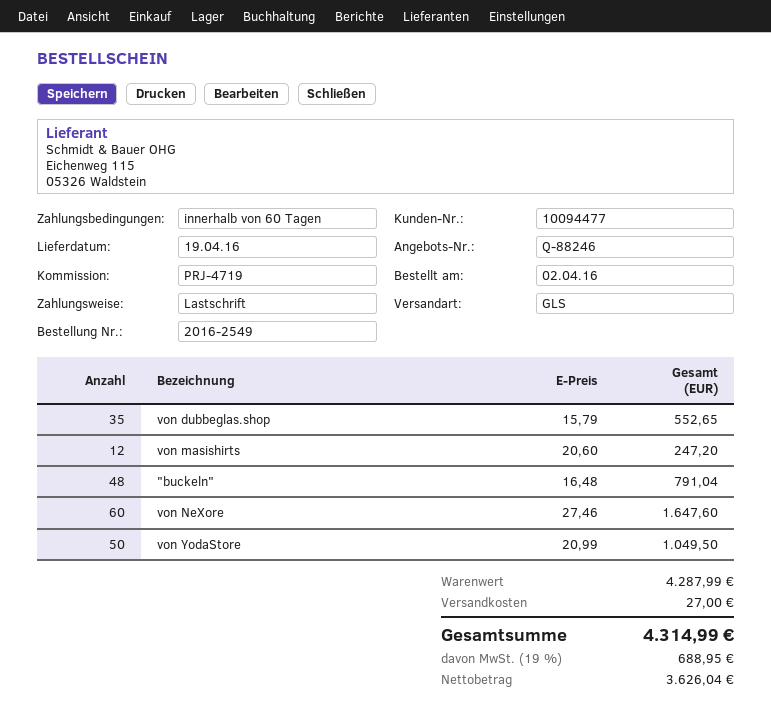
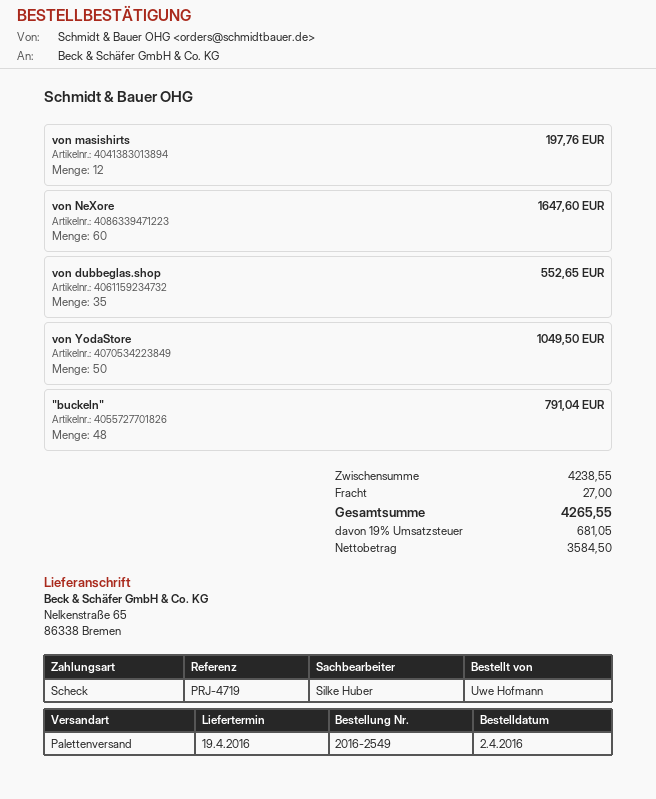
payment method: direct debit -> cheque
shipping method: GLS -> pallet freight
von masishirts: 12 for 247.20 -> 12 for 197.76
subtotal: 4287.99 -> 4238.55
net: 3626.04 -> 3584.50
tax: 19% = 688.95 -> 19% = 681.05
total: 4314.99 -> 4265.55

